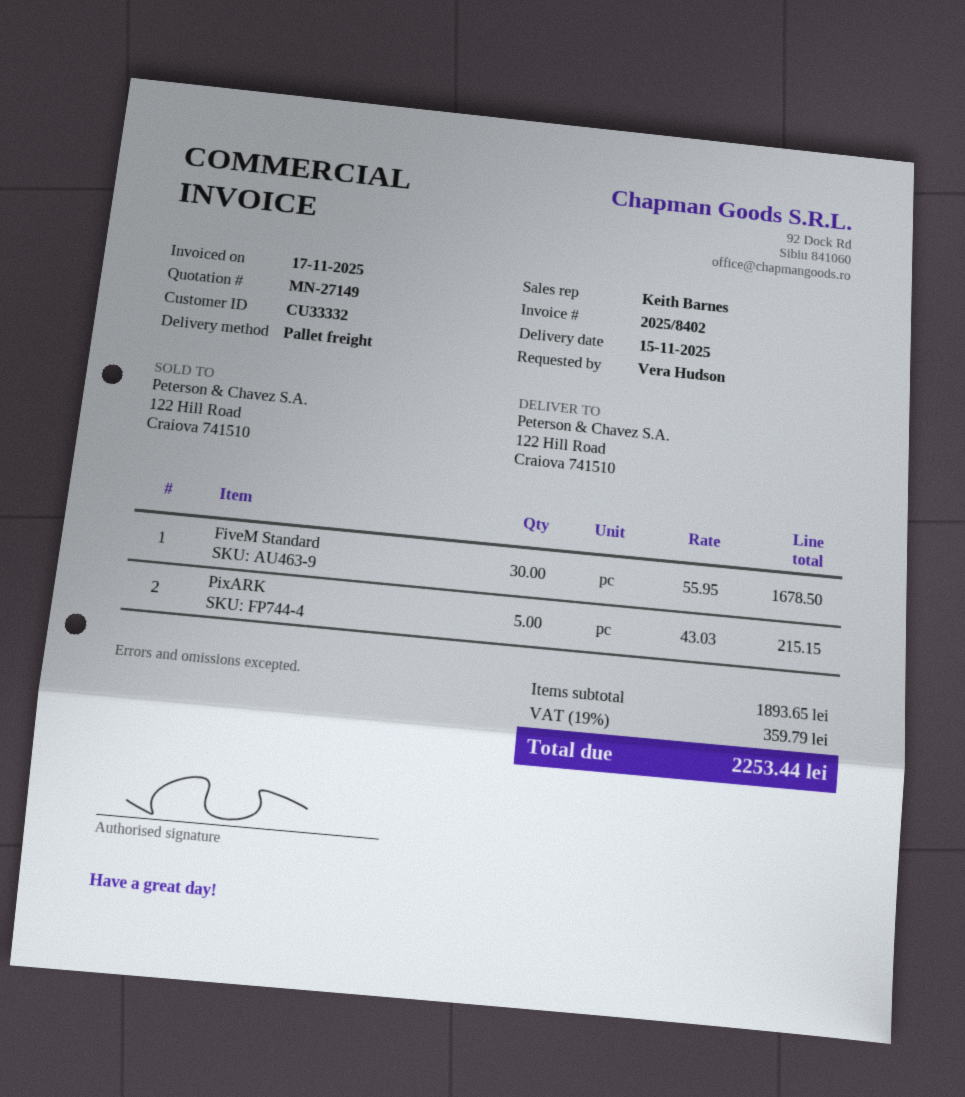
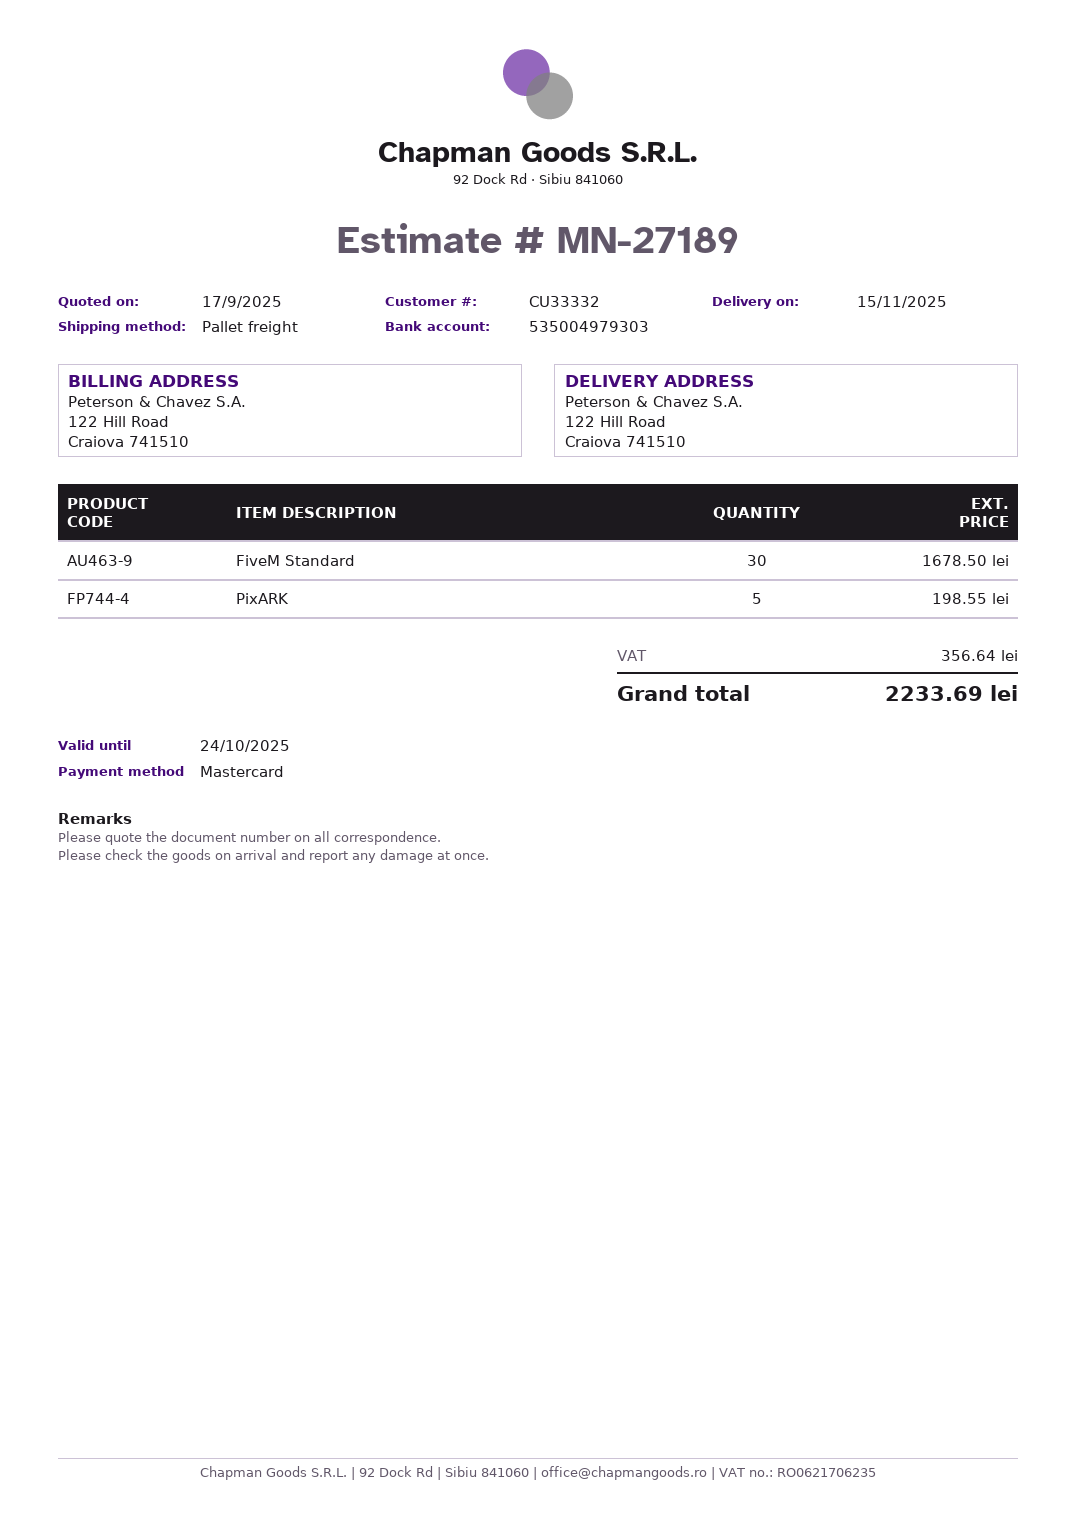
quote number: MN-27149 -> MN-27189
PixARK: 5 for 215.15 -> 5 for 198.55
tax: 359.79 -> 356.64
total: 2253.44 -> 2233.69

